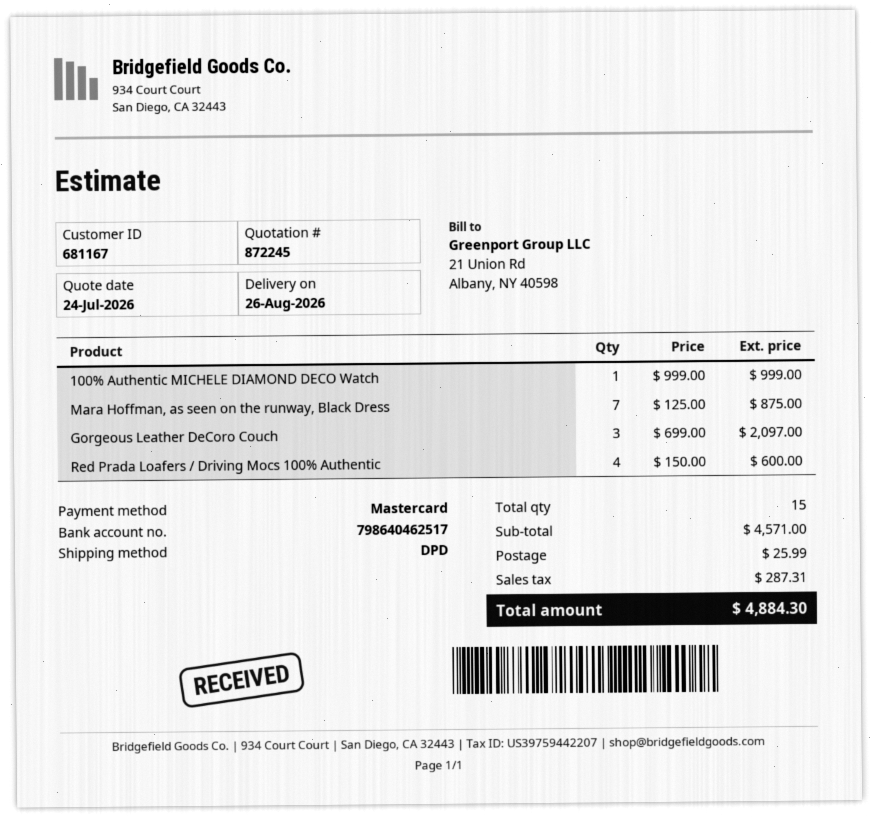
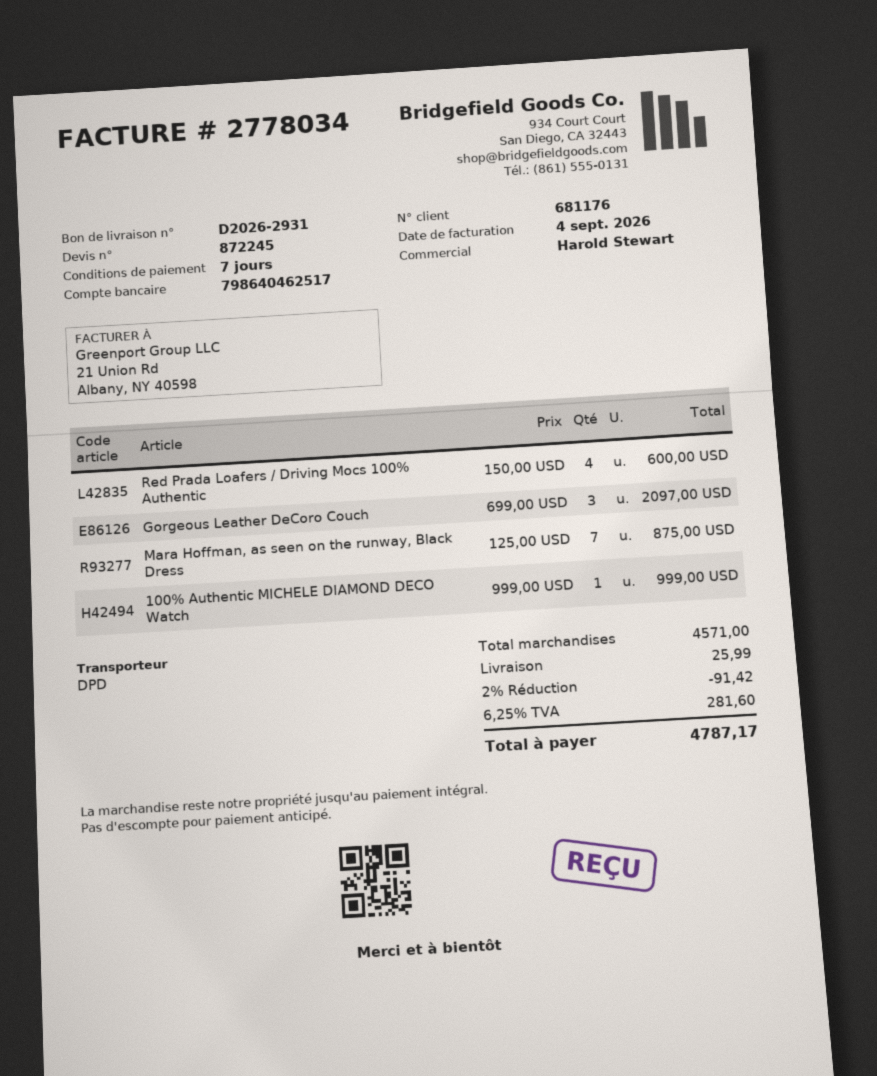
customer number: 681167 -> 681176
discount: none -> 2% = 91.42
tax: 287.31 -> 281.60
total: 4884.30 -> 4787.17

